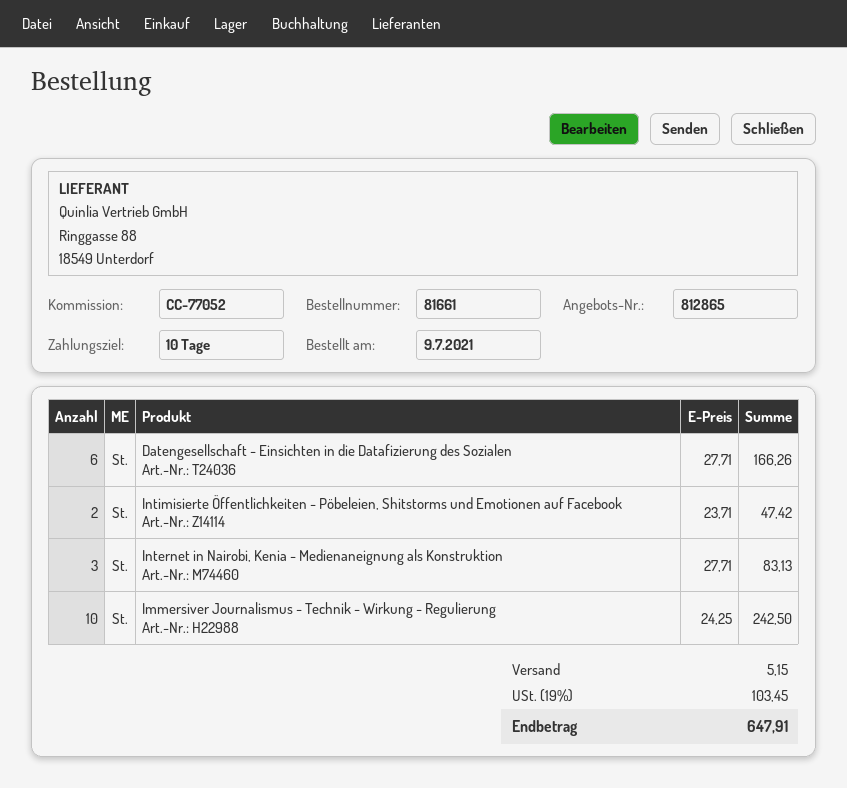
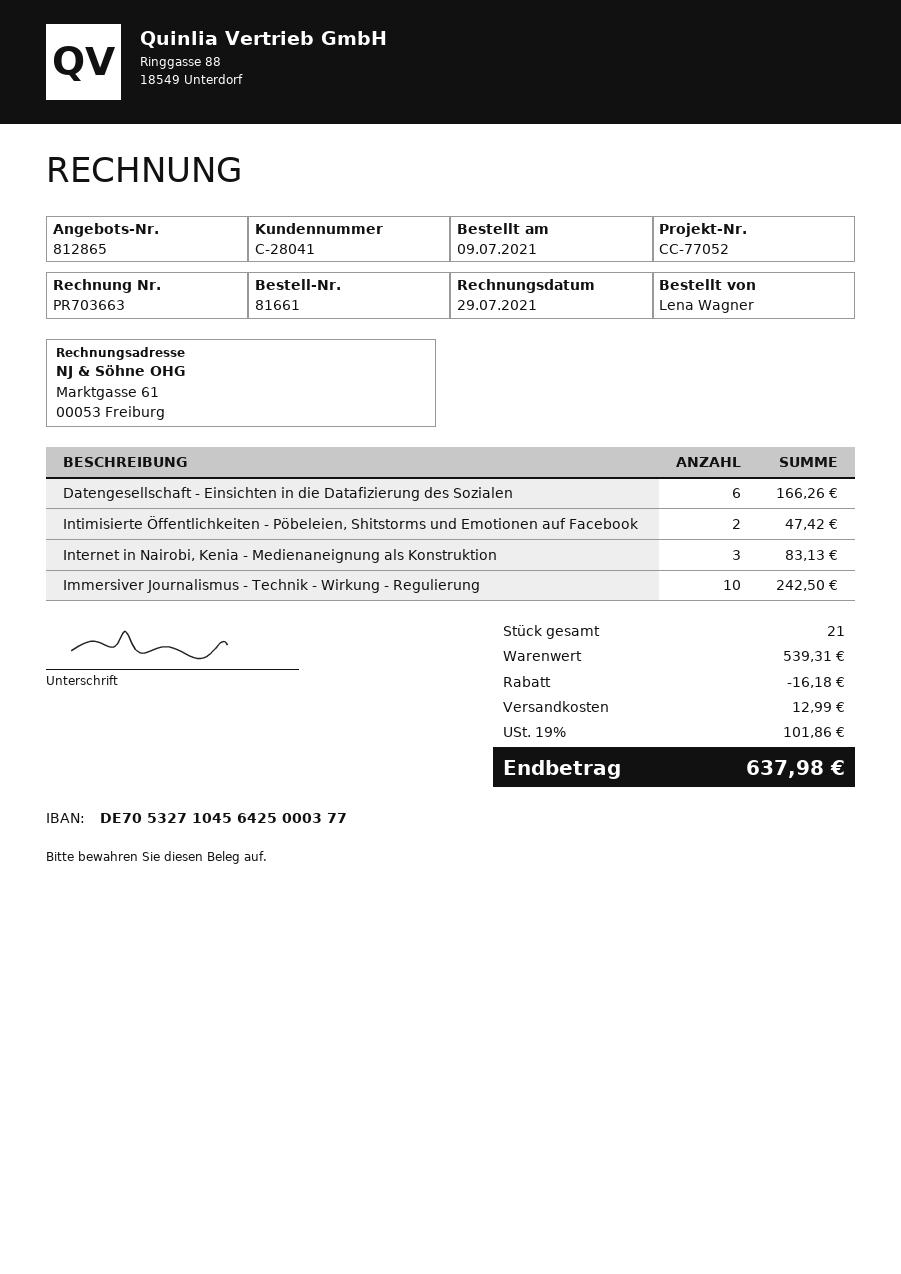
discount: none -> 16.18
shipping: 5.15 -> 12.99
tax: 19% = 103.45 -> 19% = 101.86
total: 647.91 -> 637.98

